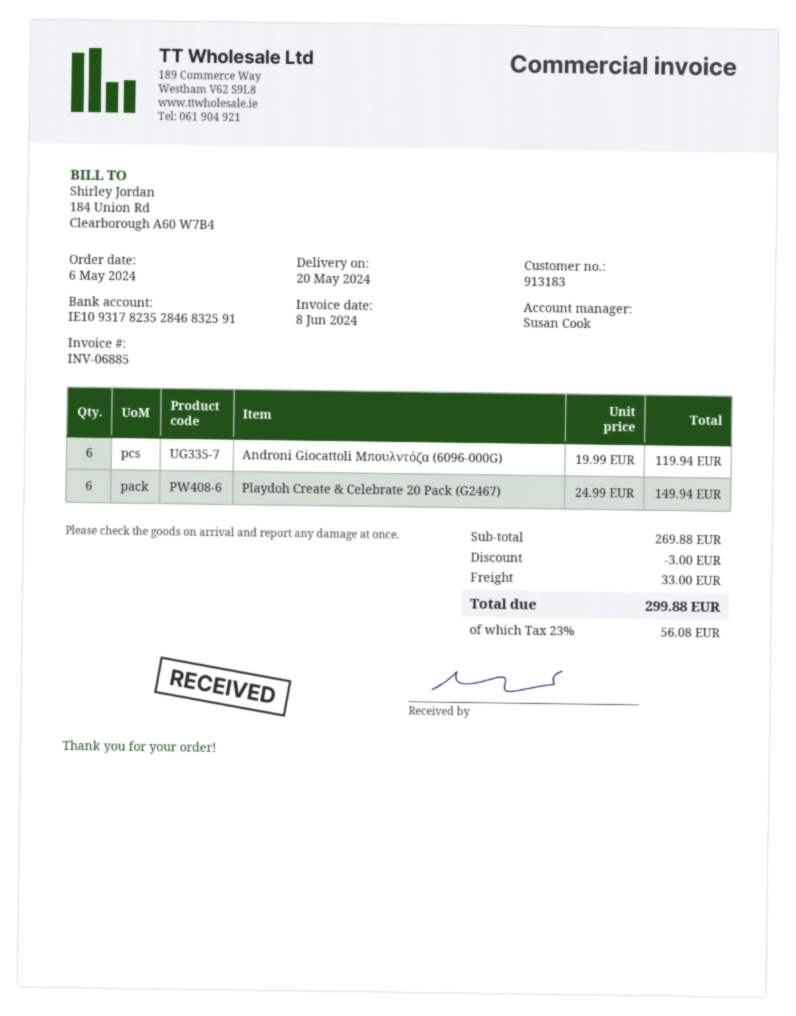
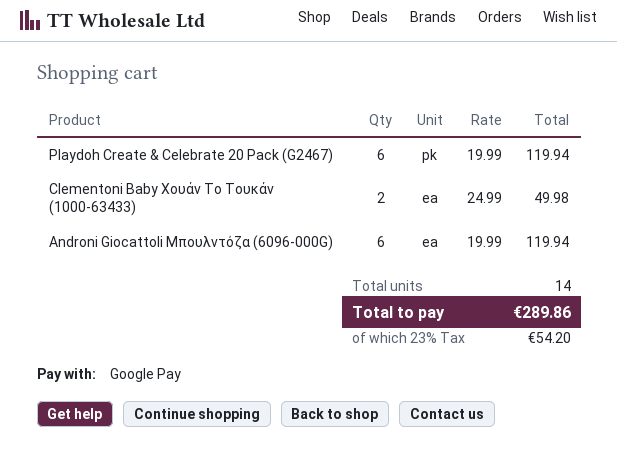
Playdoh Create & Celebrate 20 Pack (G2467): 6 x 24.99 = 149.94 -> 6 x 19.99 = 119.94
Clementoni Baby Χουάν Το Τουκάν (1000-63433): none -> 2 x 24.99 = 49.98
discount: 3.00 -> none
shipping: 33.00 -> none
tax: 23% = 56.08 -> 23% = 54.20
total: 299.88 -> 289.86

